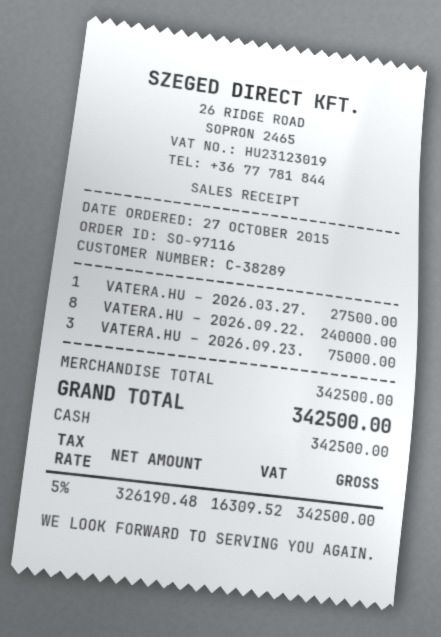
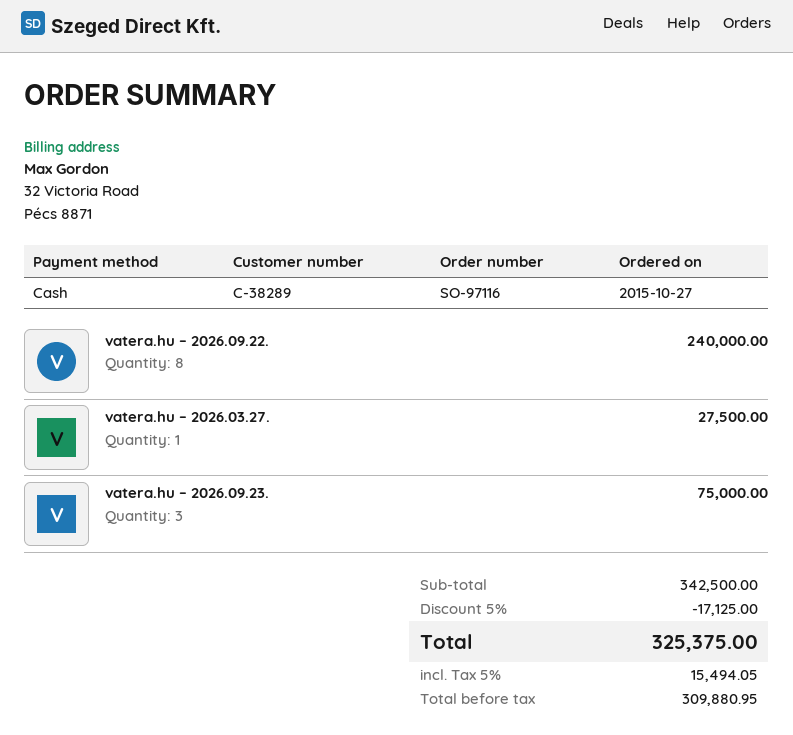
discount: none -> 5% = 17125.00
net: 326190.48 -> 309880.95
tax: 5% = 16309.52 -> 5% = 15494.05
total: 342500.00 -> 325375.00

